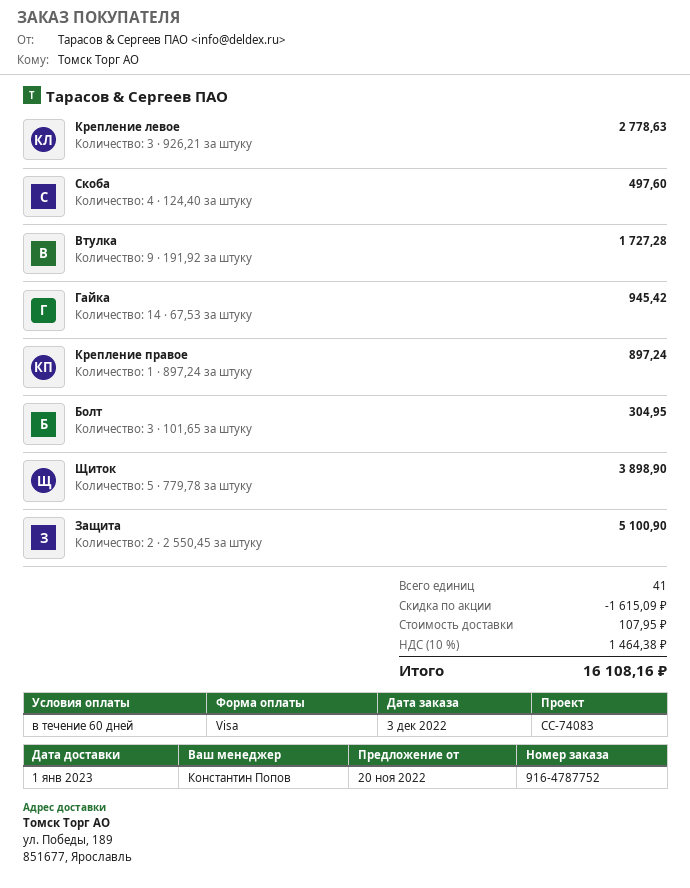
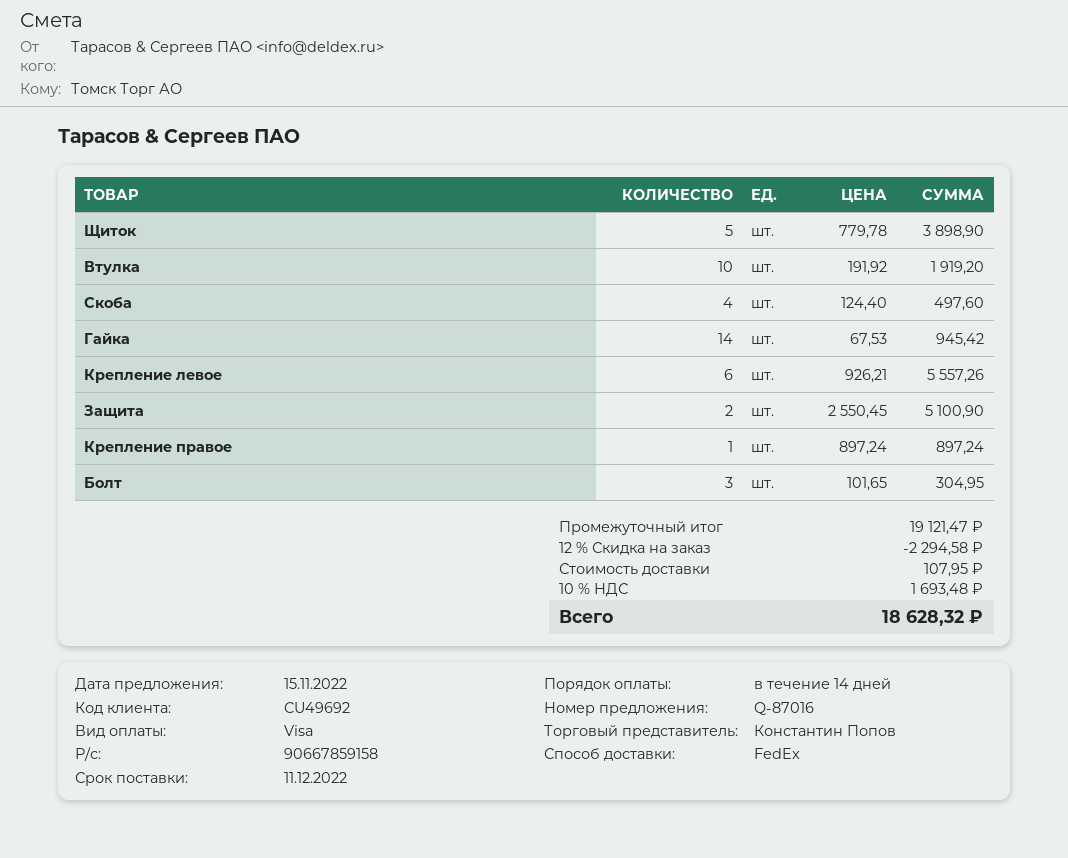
quote date: 2022-11-20 -> 2022-11-15
delivery date: 2023-01-01 -> 2022-12-11
payment terms: 60 days -> 14 days
Крепление левое: 3 x 926.21 = 2778.63 -> 6 x 926.21 = 5557.26
Втулка: 9 x 191.92 = 1727.28 -> 10 x 191.92 = 1919.20
discount: 1615.09 -> 2294.58
tax: 10% = 1464.38 -> 10% = 1693.48
total: 16108.16 -> 18628.32

